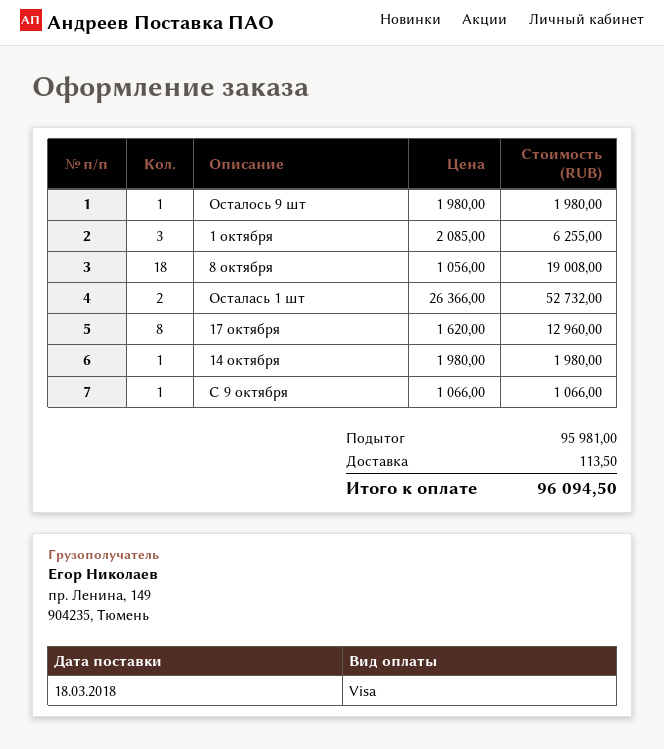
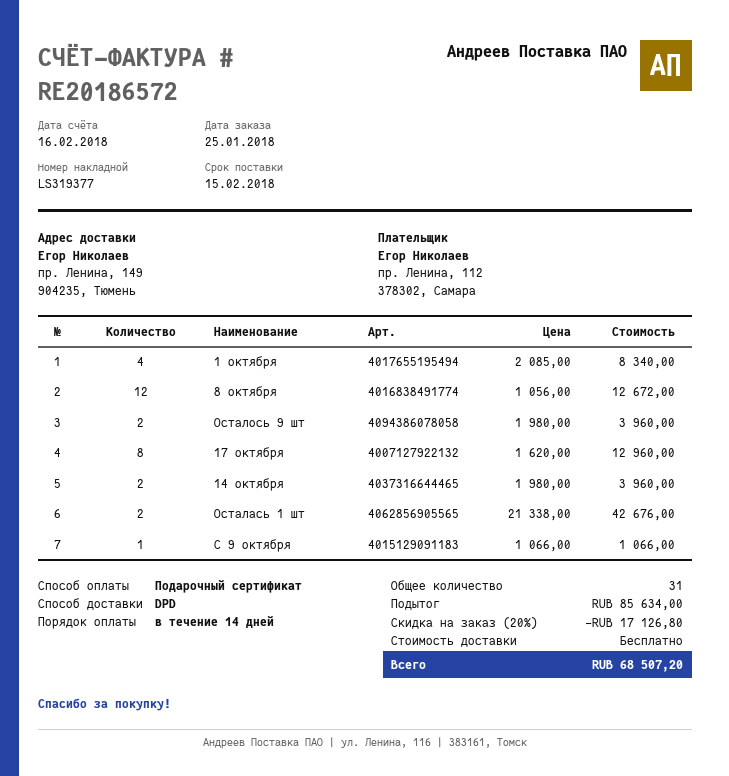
delivery date: 2018-03-18 -> 2018-02-15
payment method: Visa -> gift card
Осталось 9 шт: 1 x 1980.00 = 1980.00 -> 2 x 1980.00 = 3960.00
1 октября: 3 x 2085.00 = 6255.00 -> 4 x 2085.00 = 8340.00
8 октября: 18 x 1056.00 = 19008.00 -> 12 x 1056.00 = 12672.00
Осталась 1 шт: 2 x 26366.00 = 52732.00 -> 2 x 21338.00 = 42676.00
14 октября: 1 x 1980.00 = 1980.00 -> 2 x 1980.00 = 3960.00
subtotal: 95981.00 -> 85634.00
discount: none -> 20% = 17126.80
shipping: 113.50 -> 0.00
total: 96094.50 -> 68507.20

